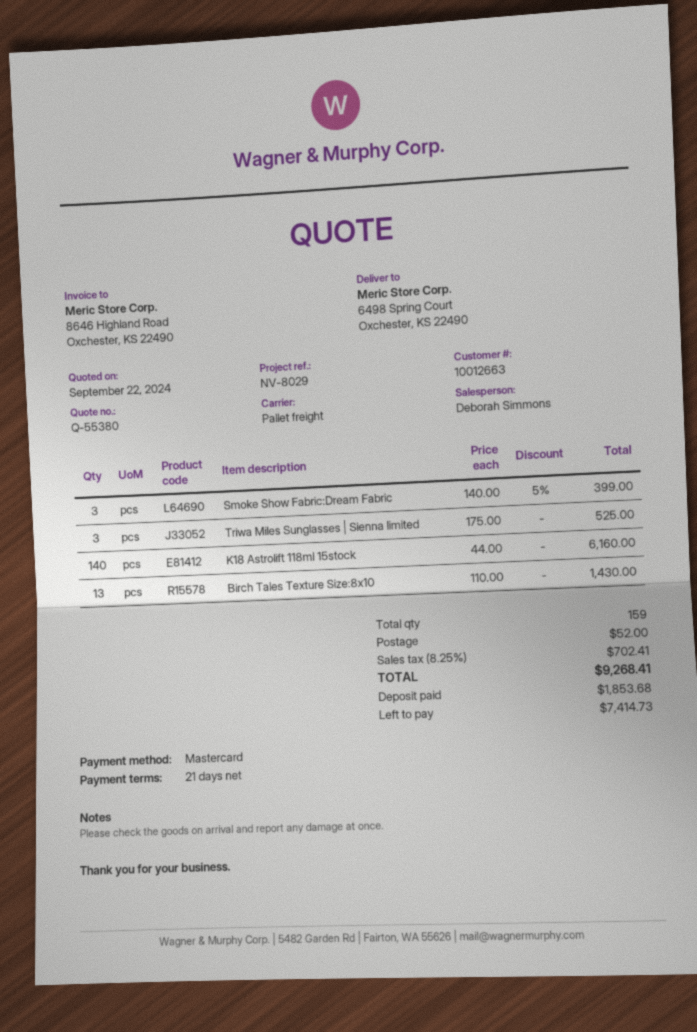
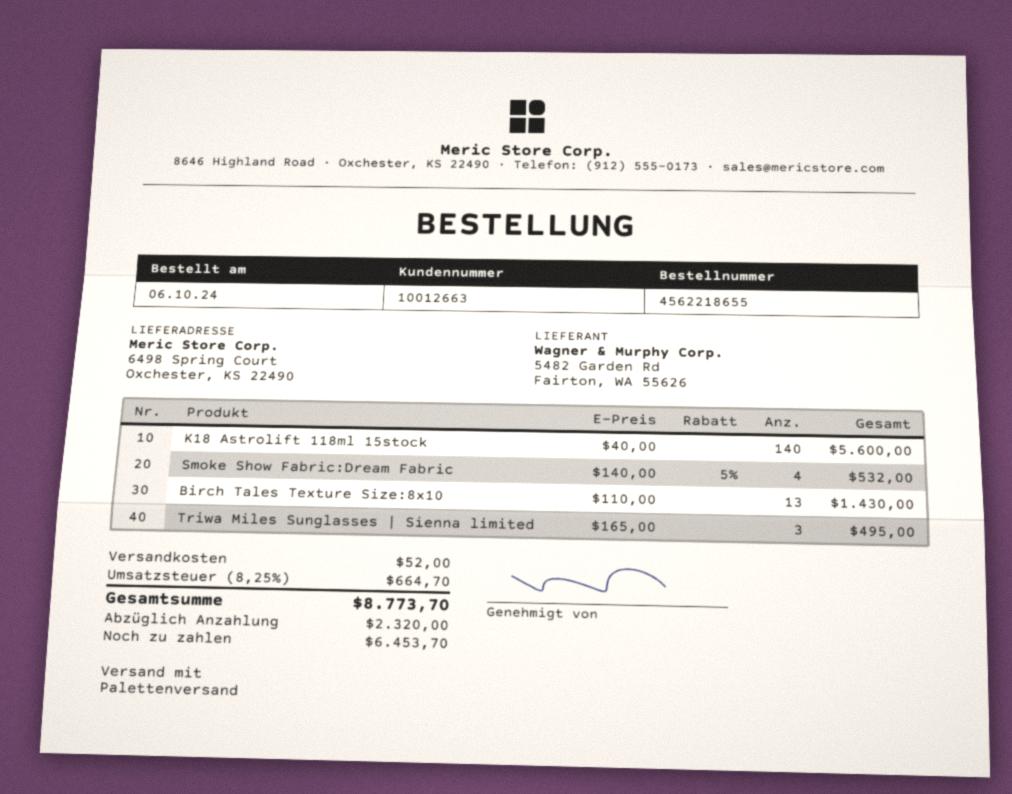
Smoke Show Fabric:Dream Fabric: 3 x 140.00 - 5% = 399.00 -> 4 x 140.00 - 5% = 532.00
Triwa Miles Sunglasses | Sienna limited: 3 x 175.00 = 525.00 -> 3 x 165.00 = 495.00
K18 Astrolift 118ml 15stock: 140 x 44.00 = 6160.00 -> 140 x 40.00 = 5600.00
tax: 8.25% = 702.41 -> 8.25% = 664.70
total: 9268.41 -> 8773.70
deposit: 1853.68 -> 2320.00
balance: 7414.73 -> 6453.70

